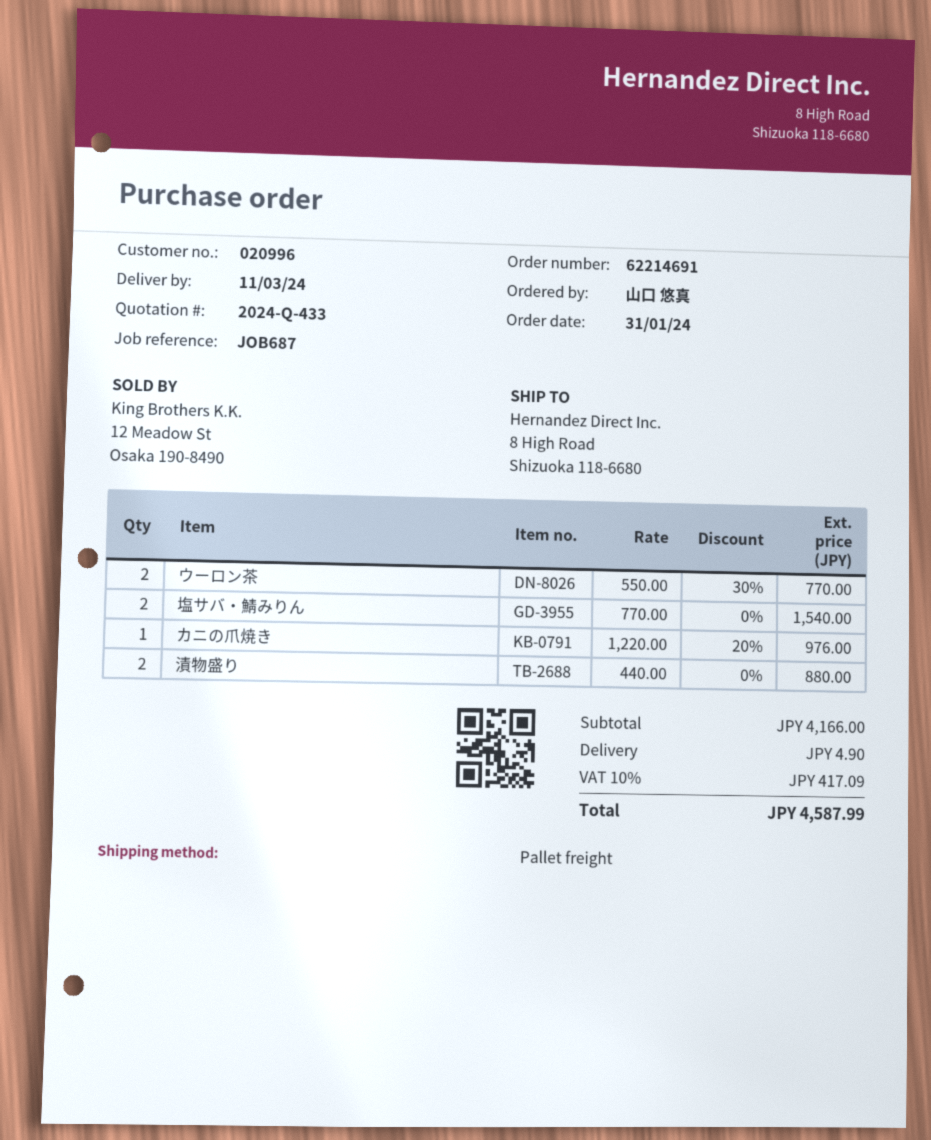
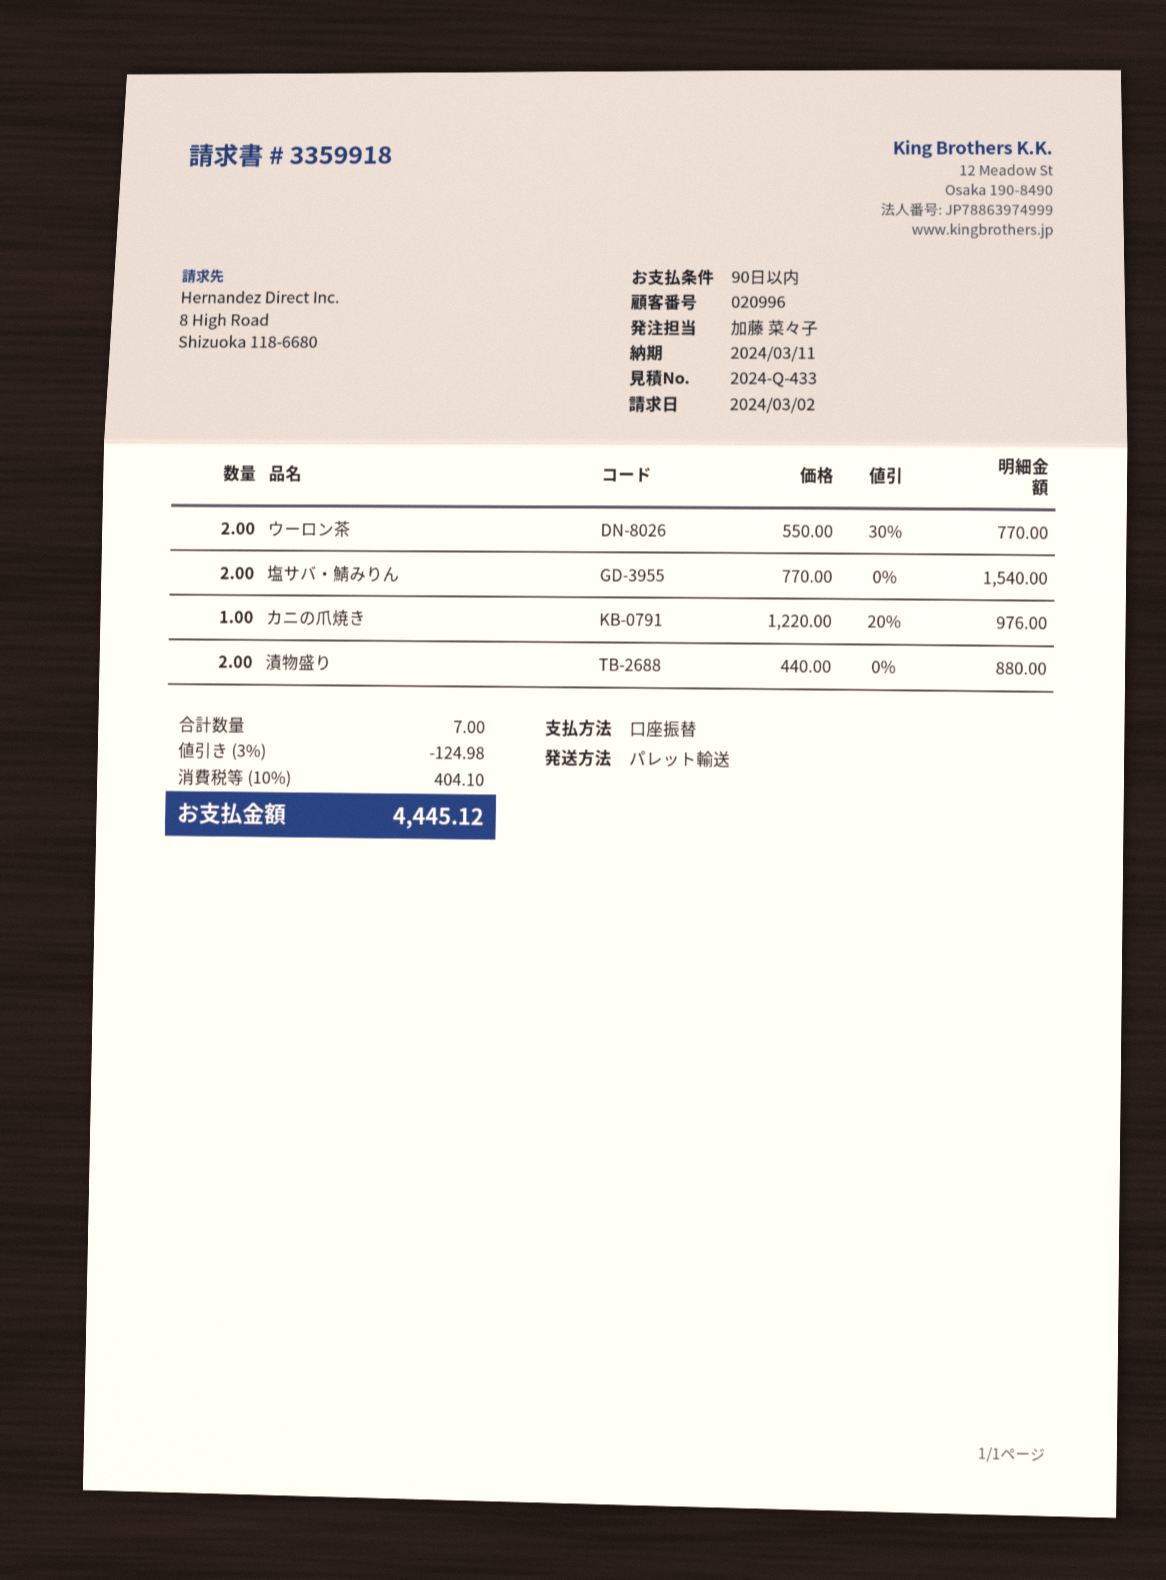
ordered by: 山口 悠真 -> 加藤 菜々子
discount: none -> 3% = 124.98
shipping: 4.90 -> none
tax: 10% = 417.09 -> 10% = 404.10
total: 4587.99 -> 4445.12

